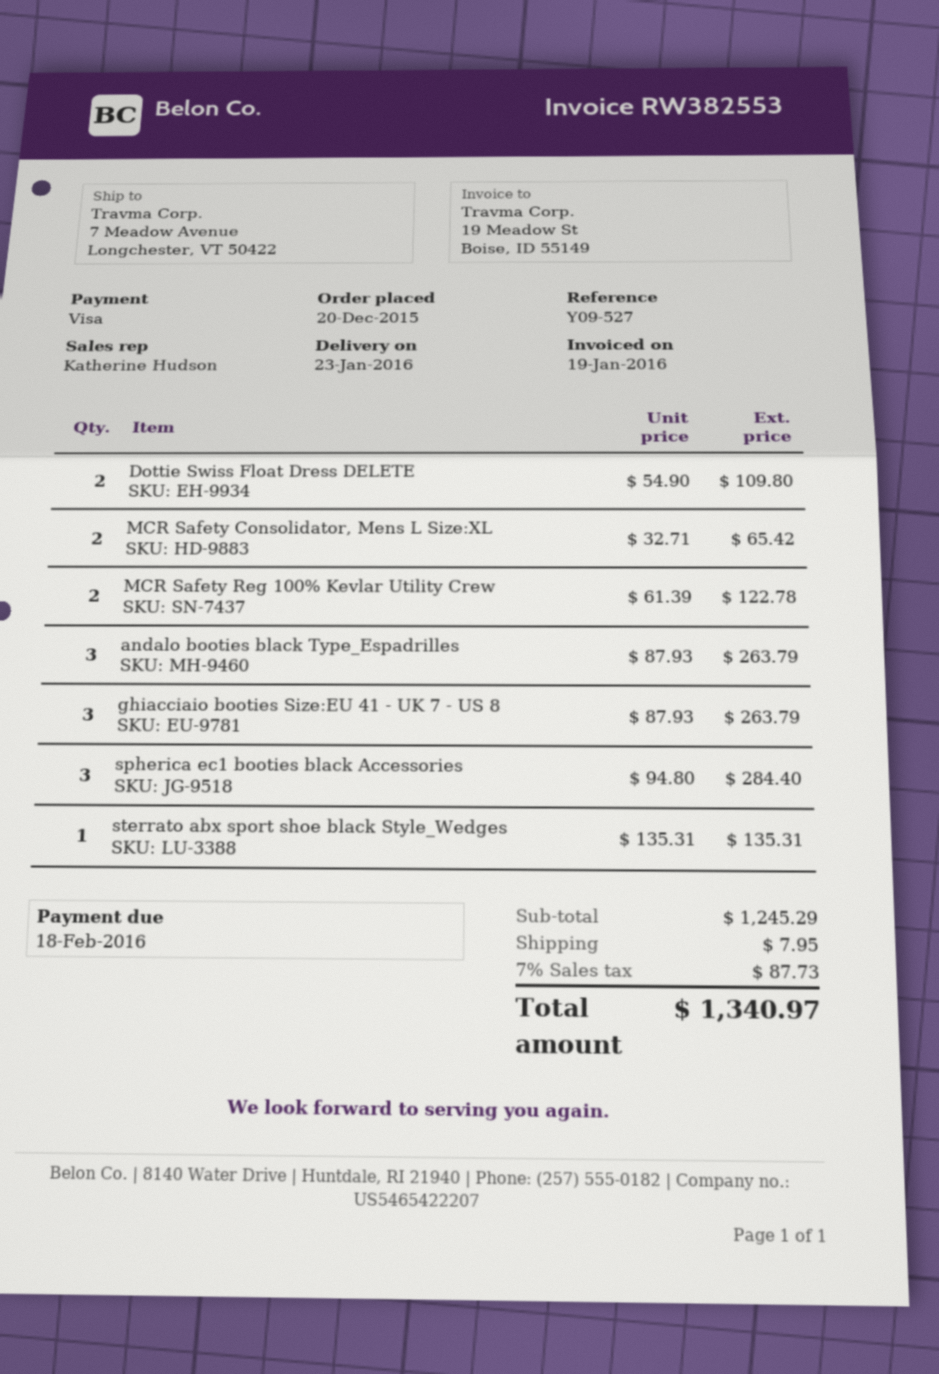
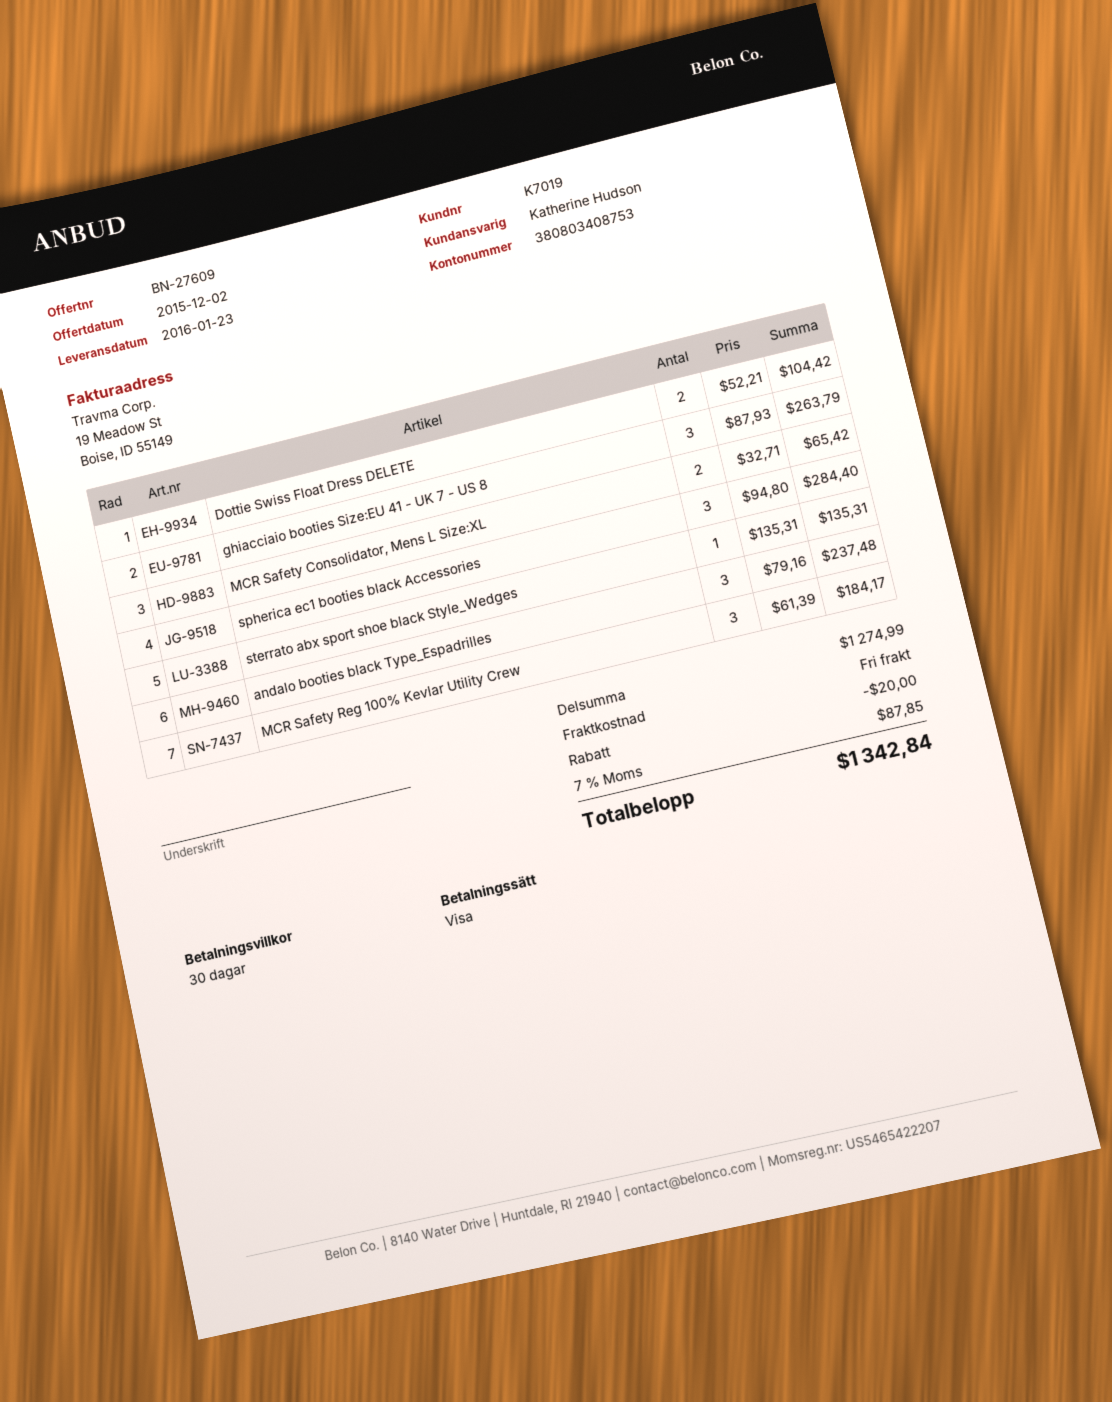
Dottie Swiss Float Dress DELETE: 2 x 54.90 = 109.80 -> 2 x 52.21 = 104.42
MCR Safety Reg 100% Kevlar Utility Crew: 2 x 61.39 = 122.78 -> 3 x 61.39 = 184.17
andalo booties black Type_Espadrilles: 3 x 87.93 = 263.79 -> 3 x 79.16 = 237.48
subtotal: 1245.29 -> 1274.99
discount: none -> 20.00
shipping: 7.95 -> 0.00
tax: 7% = 87.73 -> 7% = 87.85
total: 1340.97 -> 1342.84

